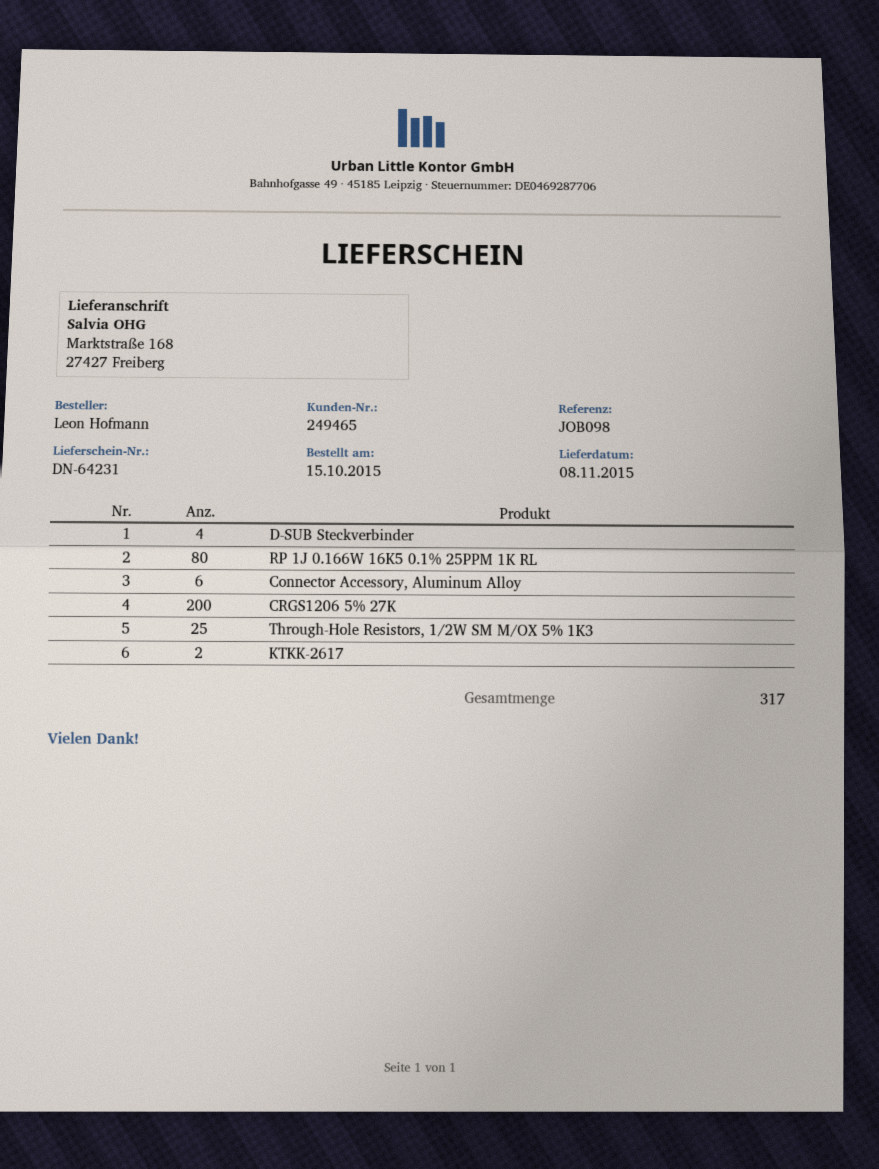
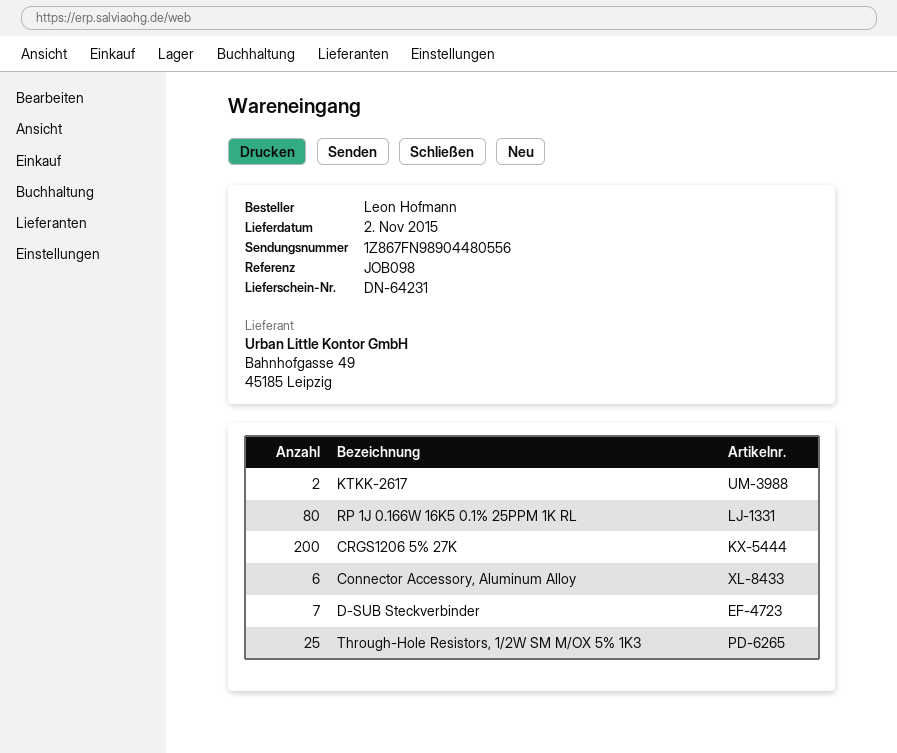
delivery date: 2015-11-08 -> 2015-11-02
D-SUB Steckverbinder: 4 -> 7

